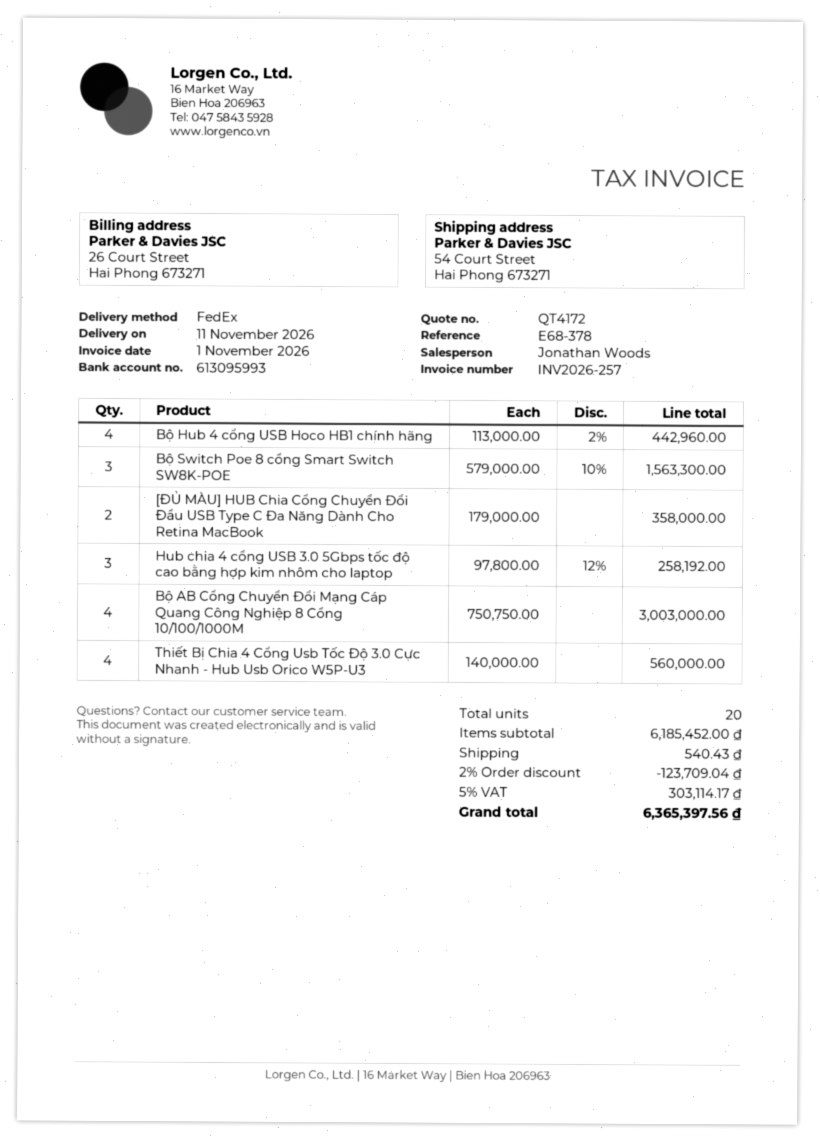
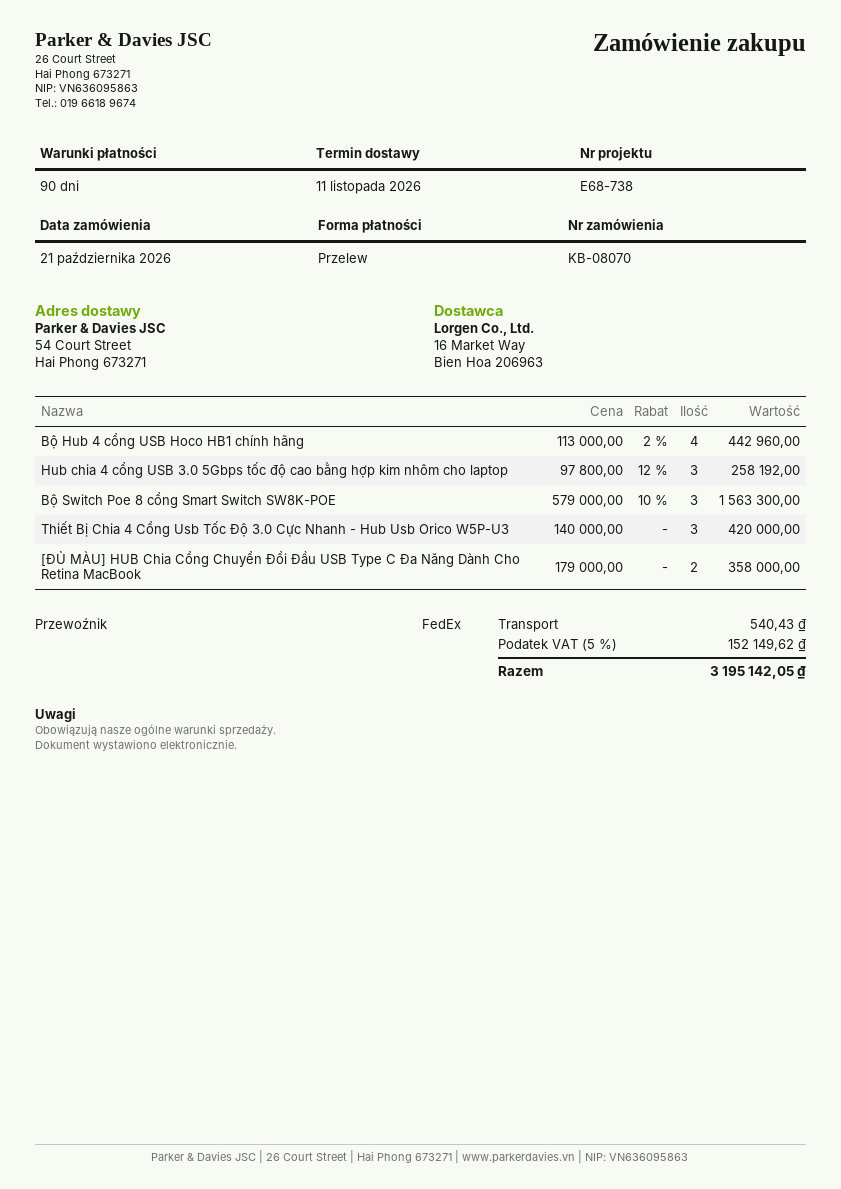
reference: E68-378 -> E68-738
Bộ AB Cổng Chuyển Đổi Mạng Cáp Quang Công Nghiệp 8 Cổng 10/100/1000M: 4 x 750750.00 = 3003000.00 -> none
Thiết Bị Chia 4 Cổng Usb Tốc Độ 3.0 Cực Nhanh - Hub Usb Orico W5P-U3: 4 x 140000.00 = 560000.00 -> 3 x 140000.00 = 420000.00
discount: 2% = 123709.04 -> none
tax: 5% = 303114.17 -> 5% = 152149.62
total: 6365397.56 -> 3195142.05

